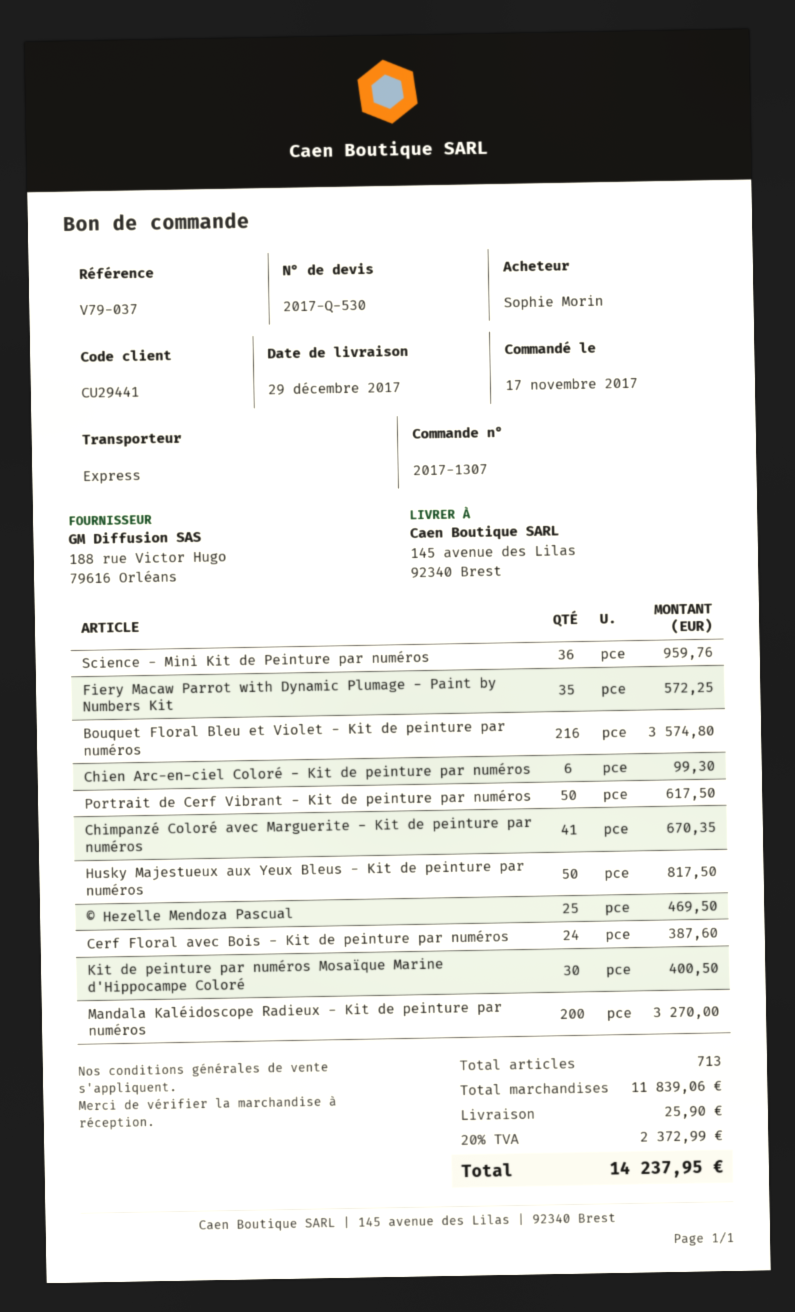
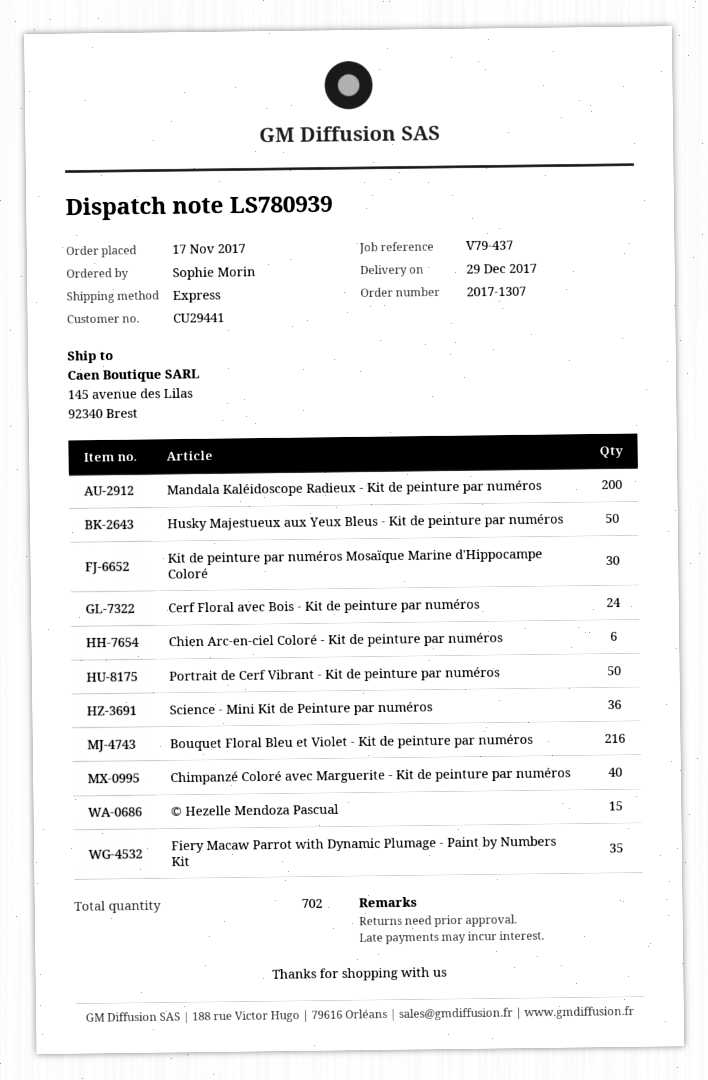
reference: V79-037 -> V79-437
Chimpanzé Coloré avec Marguerite - Kit de peinture par numéros: 41 -> 40
© Hezelle Mendoza Pascual: 25 -> 15
total quantity: 713 -> 702

